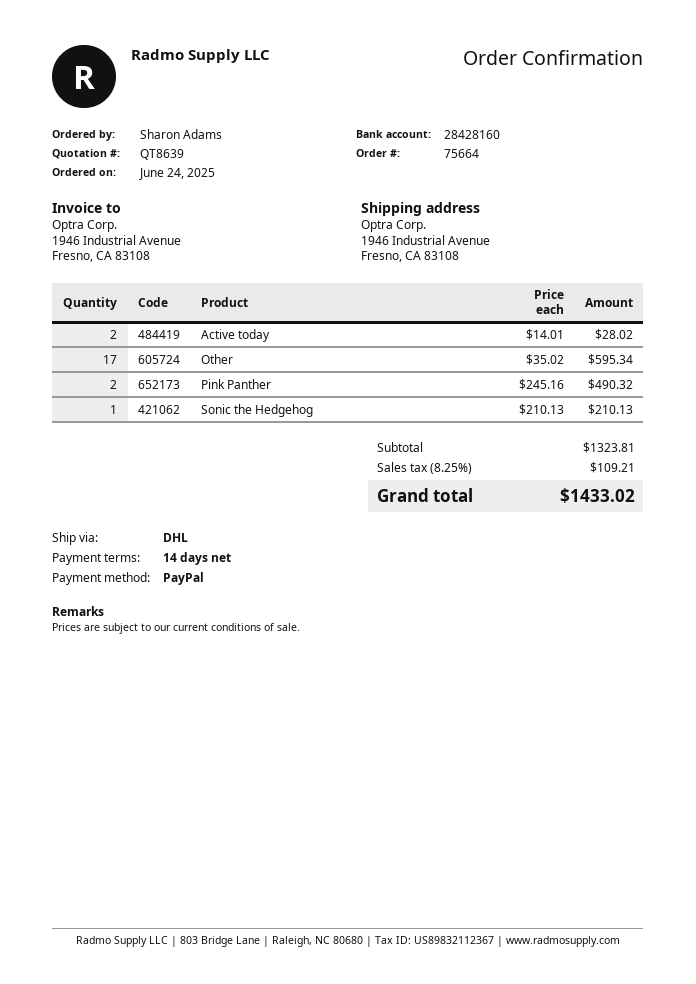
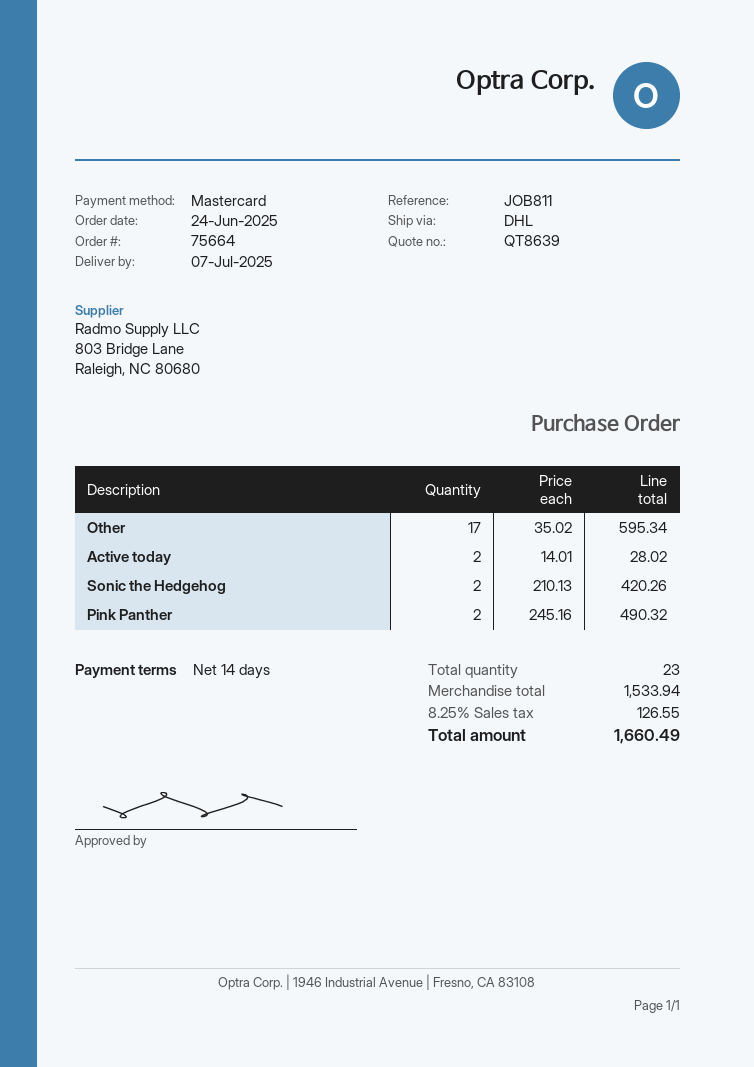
payment method: PayPal -> Mastercard
Sonic the Hedgehog: 1 x 210.13 = 210.13 -> 2 x 210.13 = 420.26
subtotal: 1323.81 -> 1533.94
tax: 8.25% = 109.21 -> 8.25% = 126.55
total: 1433.02 -> 1660.49

